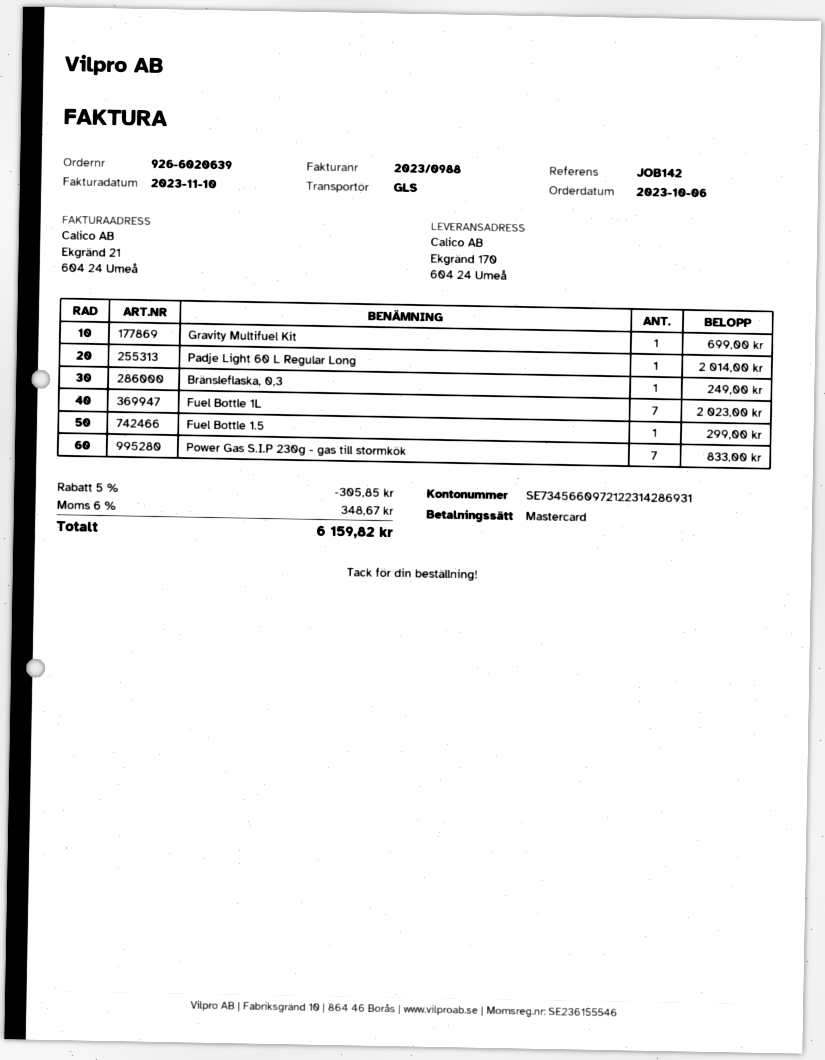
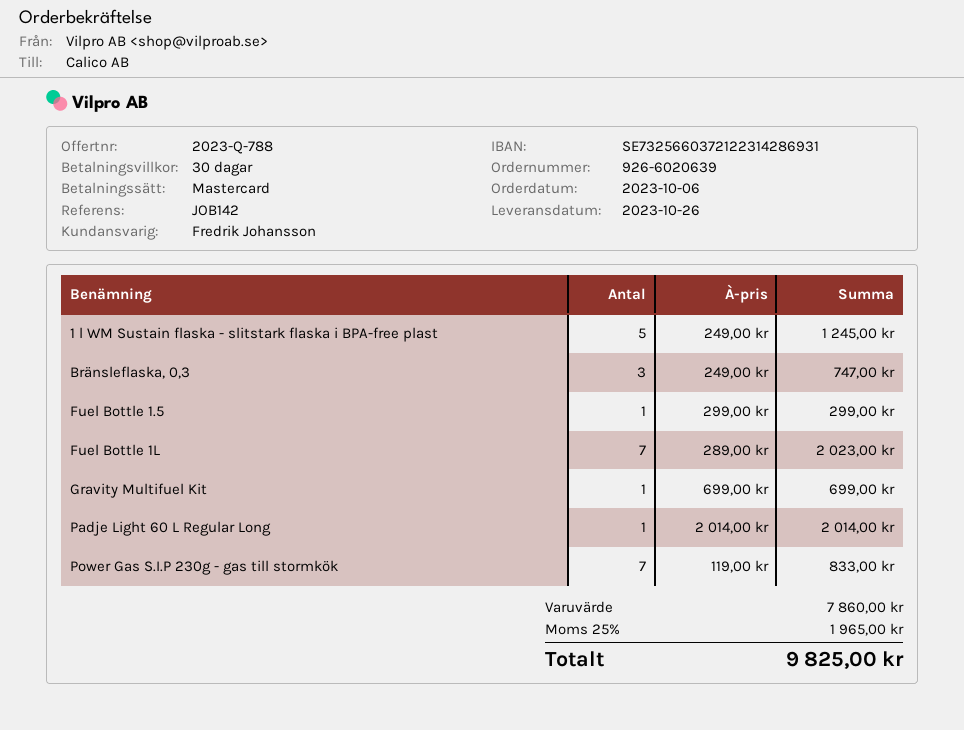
bank account: SE7345660972122314286931 -> SE7325660372122314286931
Bränsleflaska, 0,3: 1 for 249.00 -> 3 for 747.00
1 l WM Sustain flaska - slitstark flaska i BPA-free plast: none -> 5 for 1245.00
discount: 5% = 305.85 -> none
tax: 6% = 348.67 -> 25% = 1965.00
total: 6159.82 -> 9825.00

